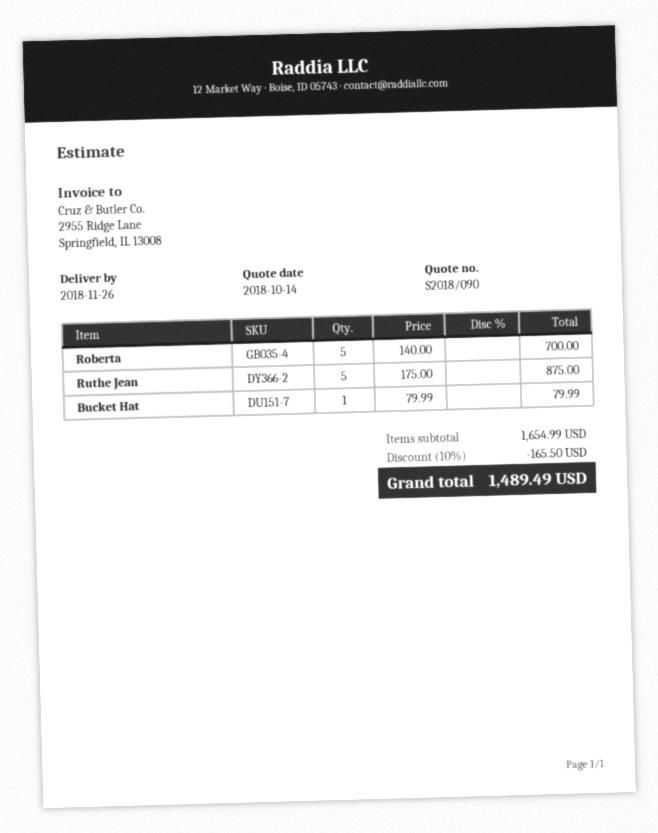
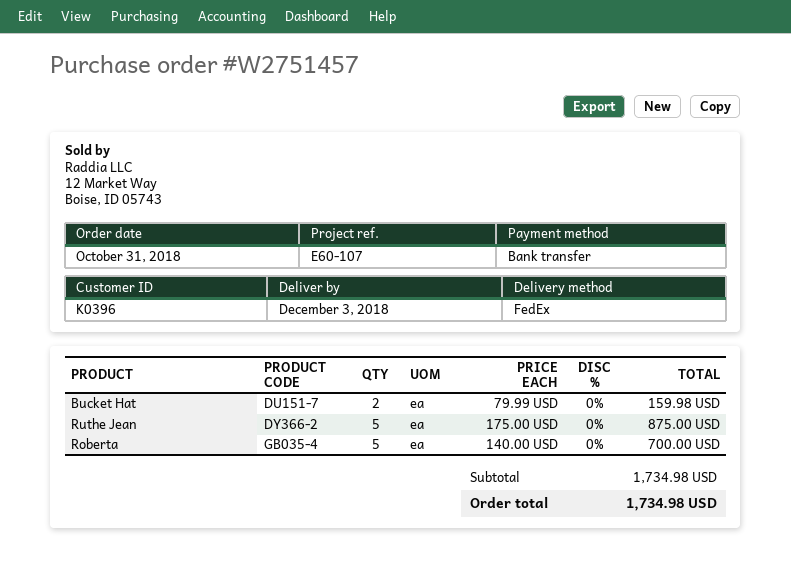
delivery date: 2018-11-26 -> 2018-12-03
Bucket Hat: 1 x 79.99 = 79.99 -> 2 x 79.99 = 159.98
subtotal: 1654.99 -> 1734.98
discount: 10% = 165.50 -> none
total: 1489.49 -> 1734.98

